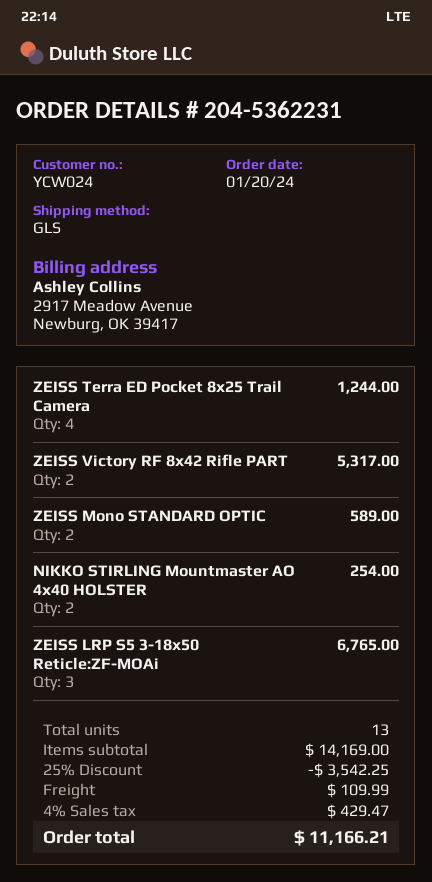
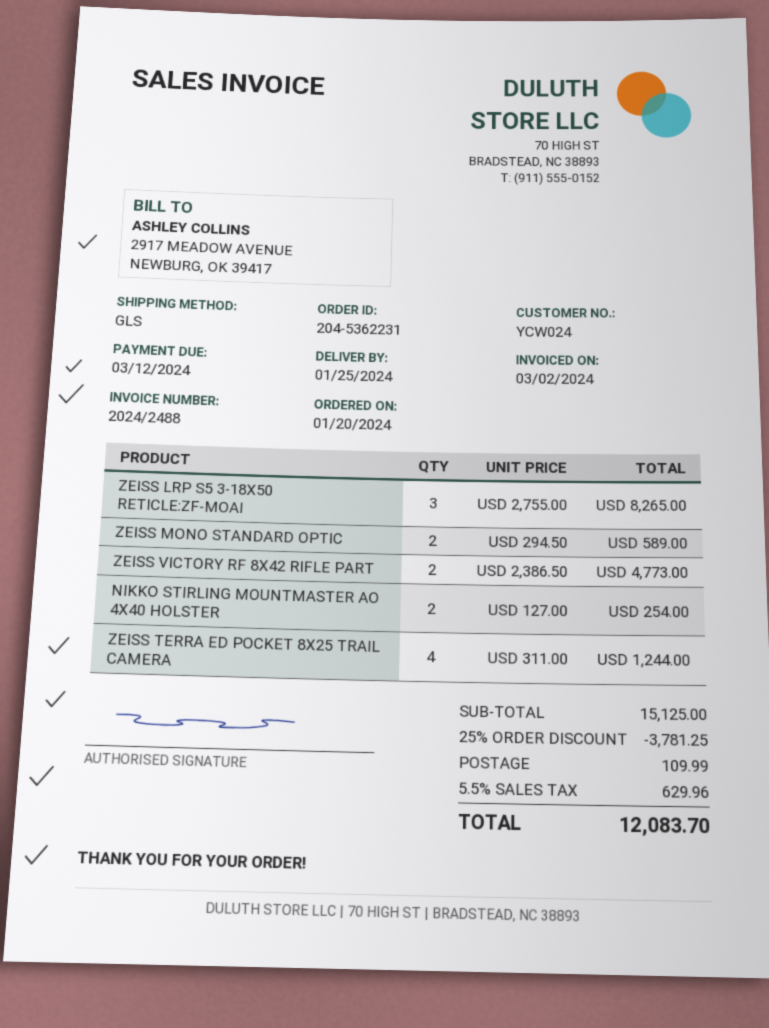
ZEISS Victory RF 8x42 Rifle PART: 2 for 5317.00 -> 2 for 4773.00
ZEISS LRP S5 3-18x50 Reticle:ZF-MOAi: 3 for 6765.00 -> 3 for 8265.00
subtotal: 14169.00 -> 15125.00
discount: 25% = 3542.25 -> 25% = 3781.25
tax: 4% = 429.47 -> 5.5% = 629.96
total: 11166.21 -> 12083.70

